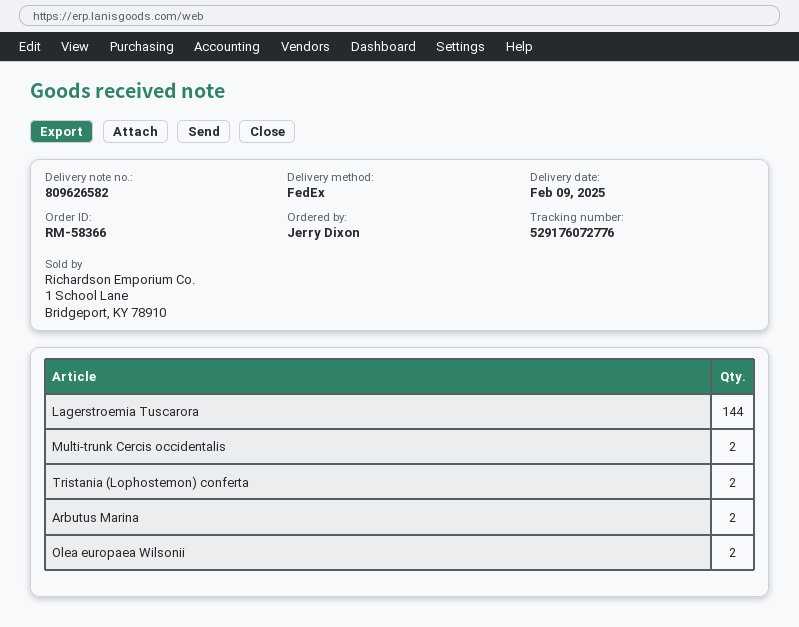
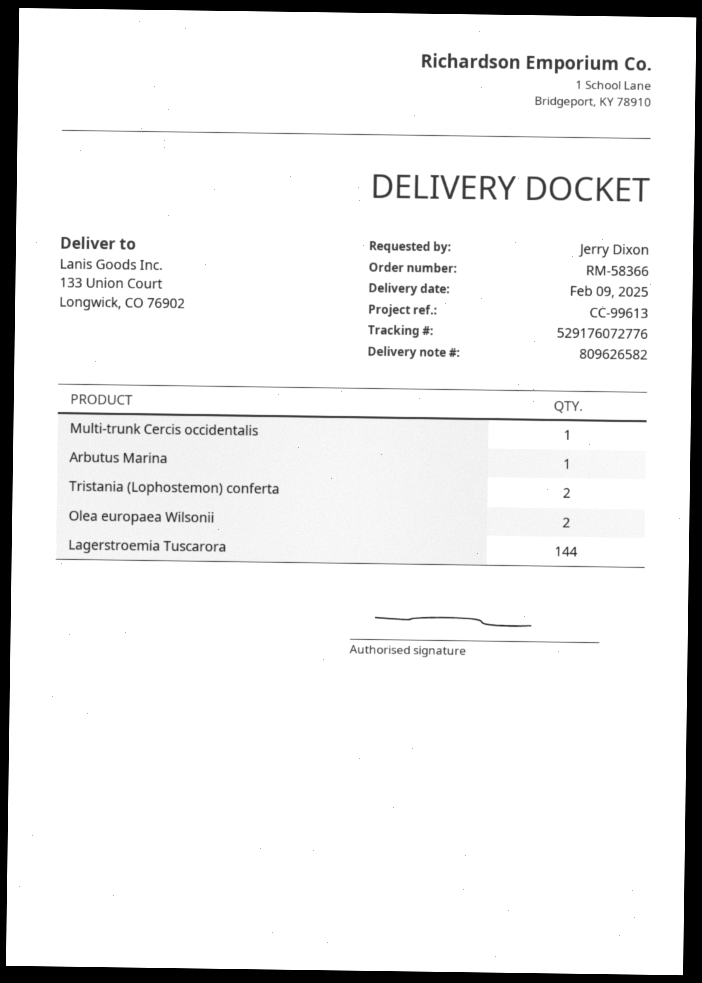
Multi-trunk Cercis occidentalis: 2 -> 1
Arbutus Marina: 2 -> 1

